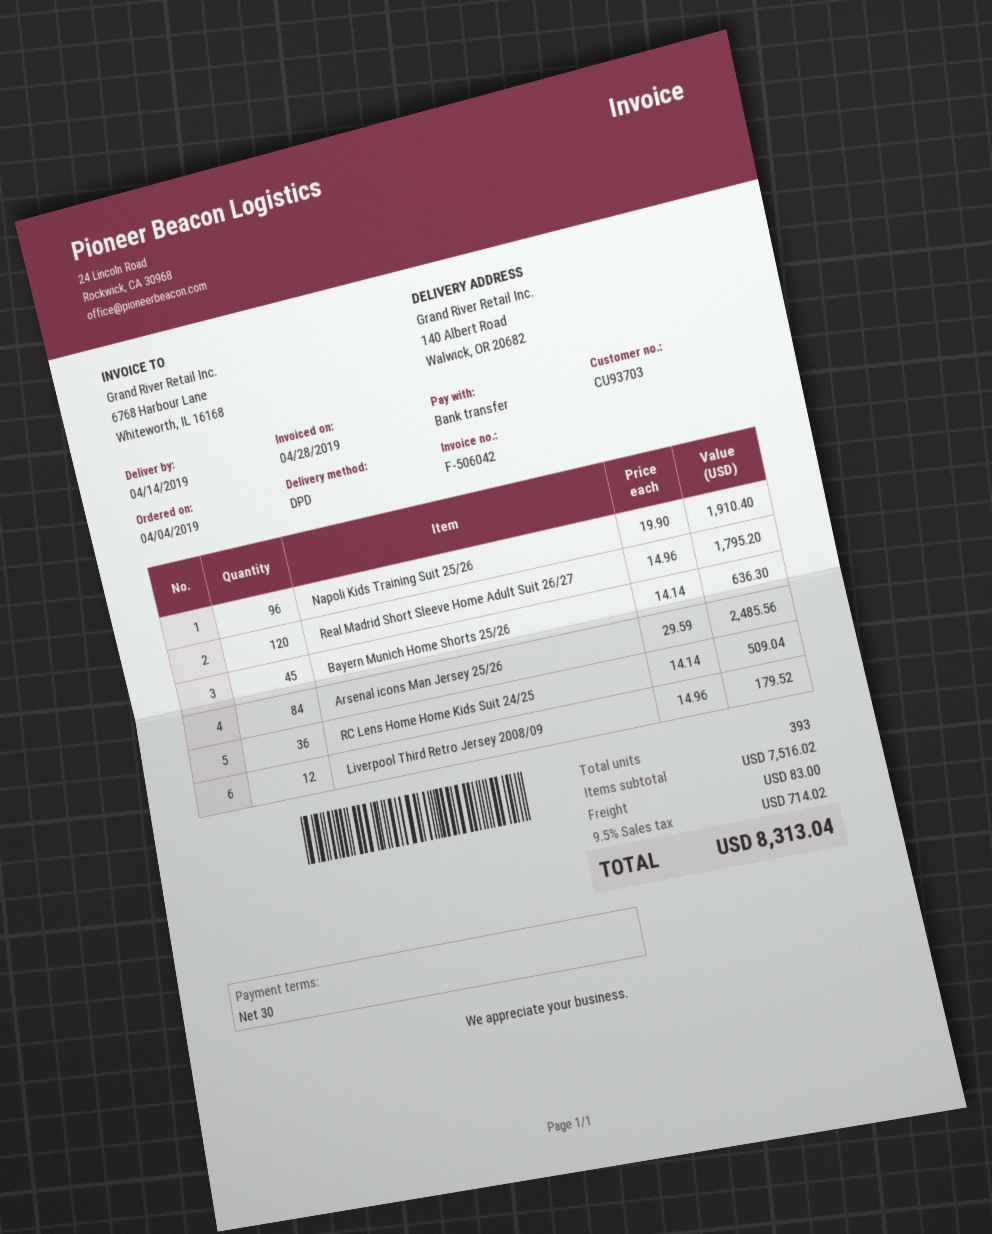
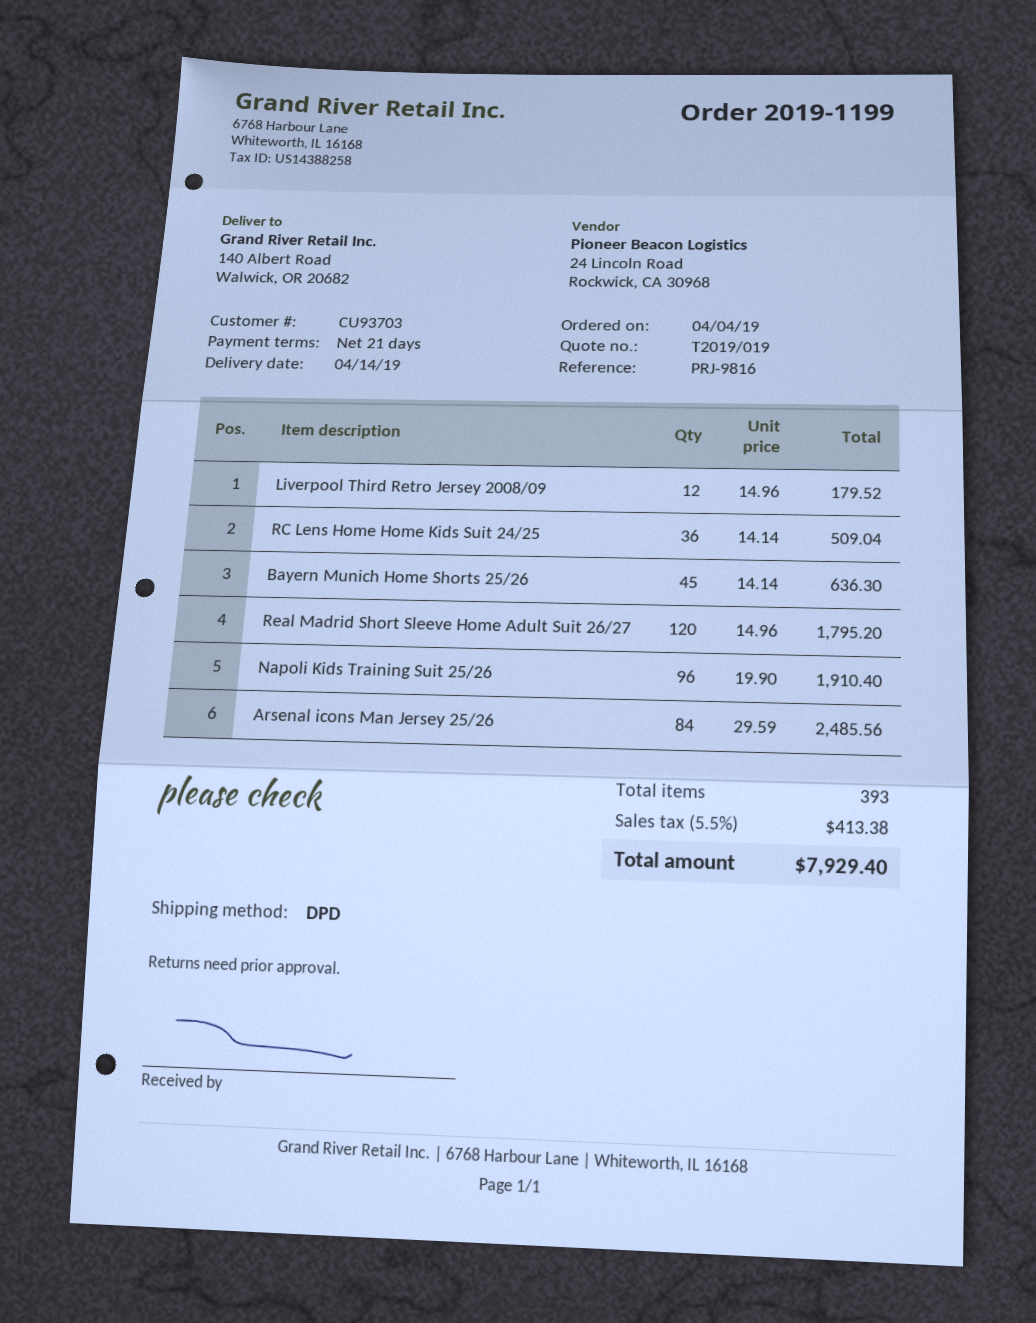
payment terms: 30 days -> 21 days
shipping: 83.00 -> none
tax: 9.5% = 714.02 -> 5.5% = 413.38
total: 8313.04 -> 7929.40

